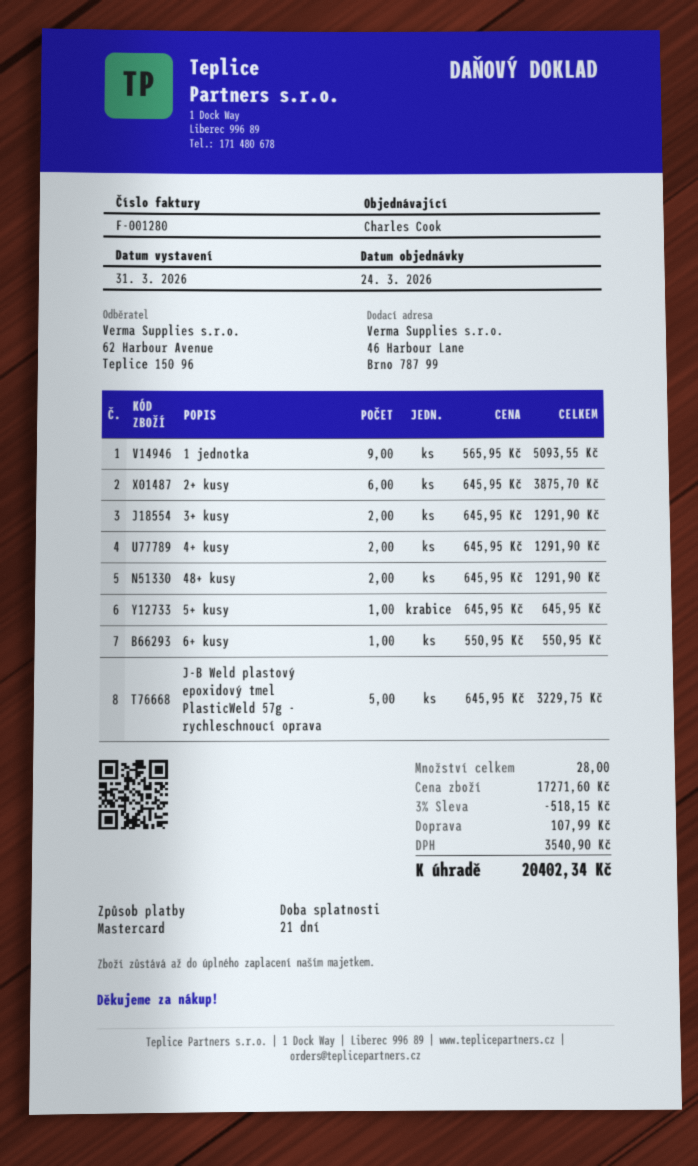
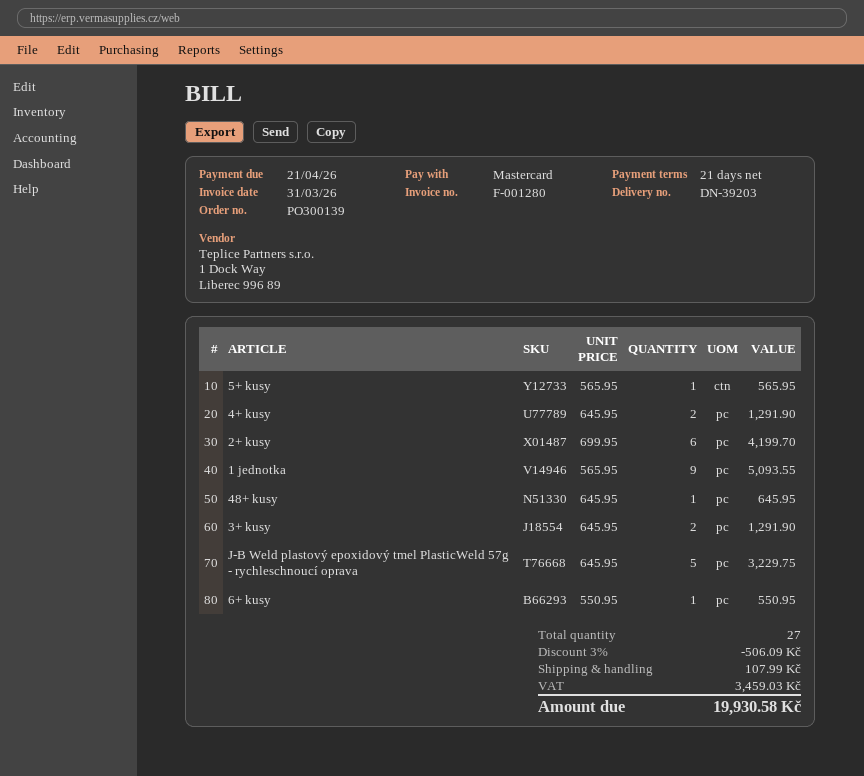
2+ kusy: 6 x 645.95 = 3875.70 -> 6 x 699.95 = 4199.70
48+ kusy: 2 x 645.95 = 1291.90 -> 1 x 645.95 = 645.95
5+ kusy: 1 x 645.95 = 645.95 -> 1 x 565.95 = 565.95
total quantity: 28 -> 27
discount: 3% = 518.15 -> 3% = 506.09
tax: 3540.90 -> 3459.03
total: 20402.34 -> 19930.58

